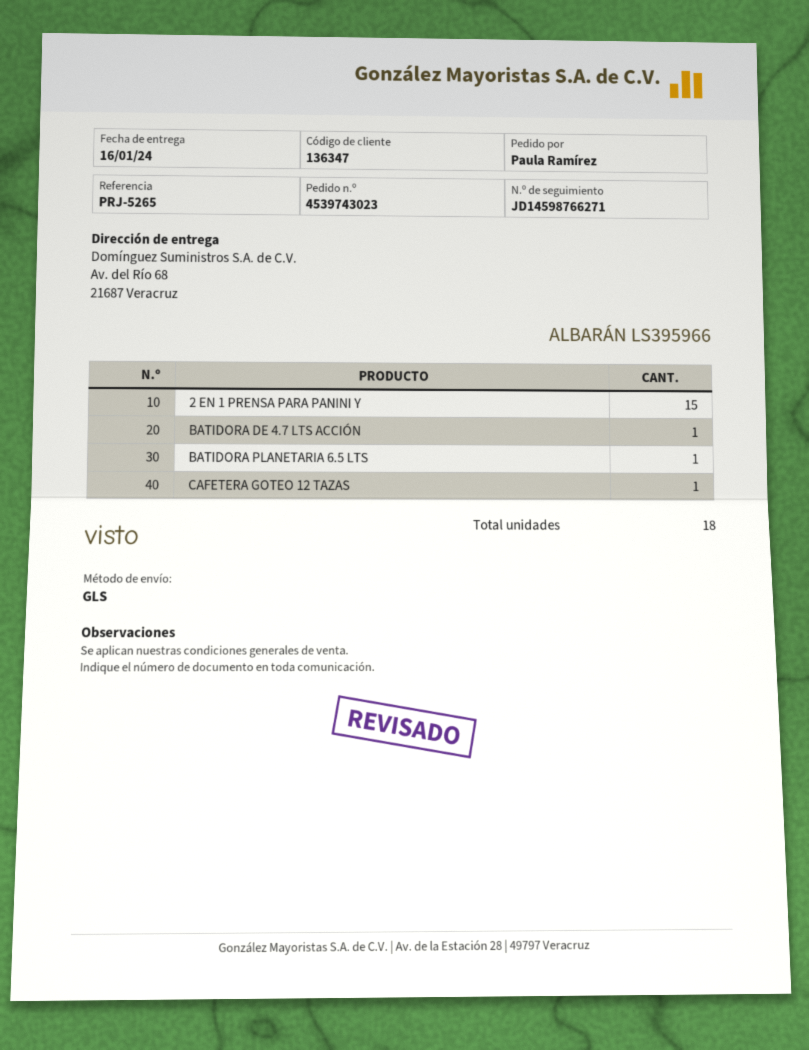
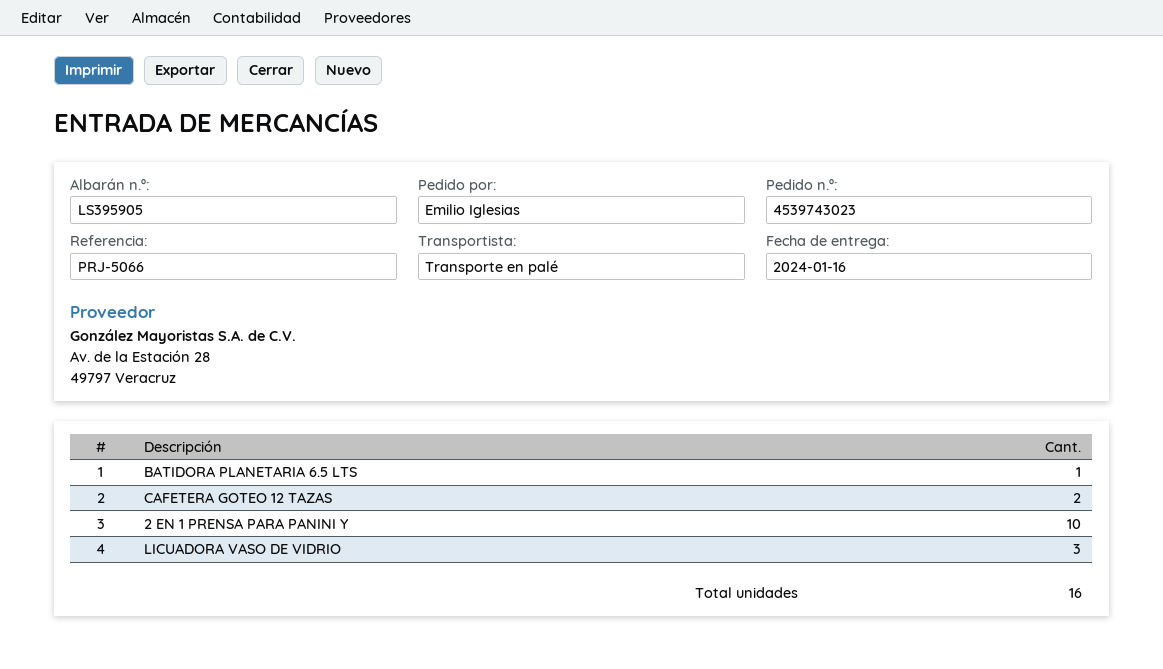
delivery note number: LS395966 -> LS395905
reference: PRJ-5265 -> PRJ-5066
ordered by: Paula Ramírez -> Emilio Iglesias
shipping method: GLS -> pallet freight
2 EN 1 PRENSA PARA PANINI Y: 15 -> 10
BATIDORA DE 4.7 LTS ACCIÓN: 1 -> none
CAFETERA GOTEO 12 TAZAS: 1 -> 2
LICUADORA VASO DE VIDRIO: none -> 3
total quantity: 18 -> 16

